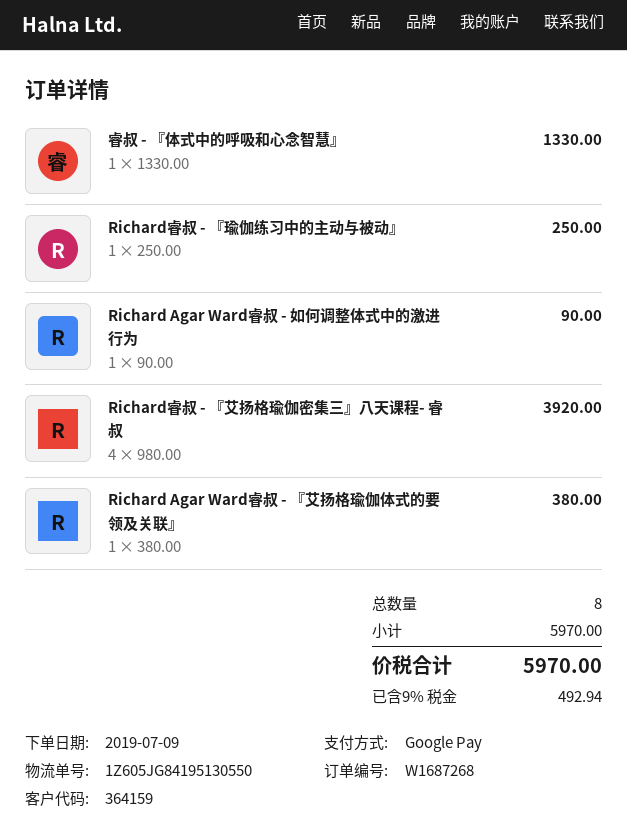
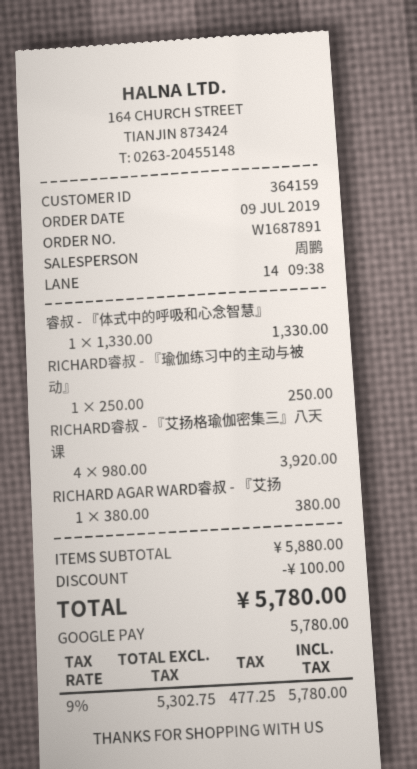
order number: W1687268 -> W1687891
Richard Agar Ward睿叔 - 如何调整体式中的激进行为: 1 x 90.00 = 90.00 -> none
subtotal: 5970.00 -> 5880.00
discount: none -> 100.00
tax: 9% = 492.94 -> 9% = 477.25
total: 5970.00 -> 5780.00

